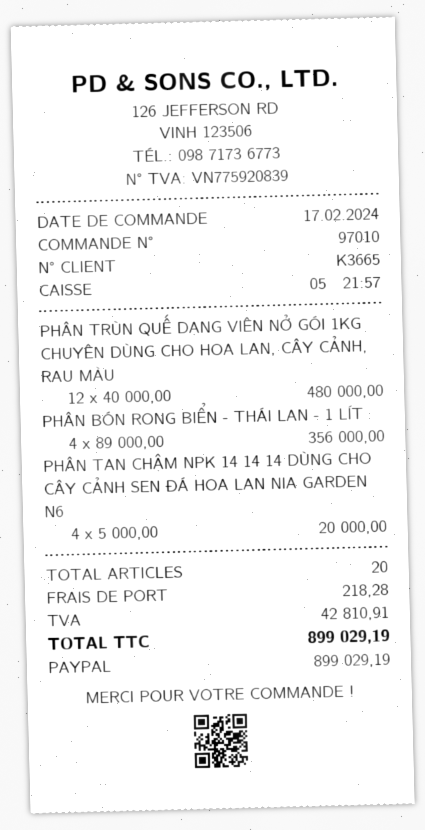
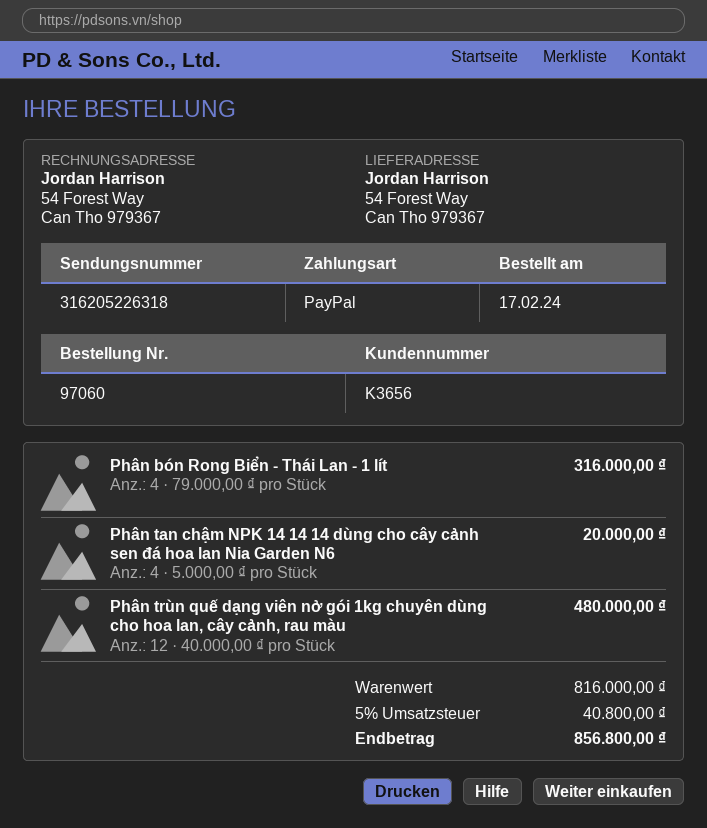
order number: 97010 -> 97060
customer number: K3665 -> K3656
PHÂN BÓN RONG BIỂN - THÁI LAN - 1 LÍT: 4 x 89000.00 = 356000.00 -> 4 x 79000.00 = 316000.00
shipping: 218.28 -> none
tax: 42810.91 -> 40800.00
total: 899029.19 -> 856800.00

